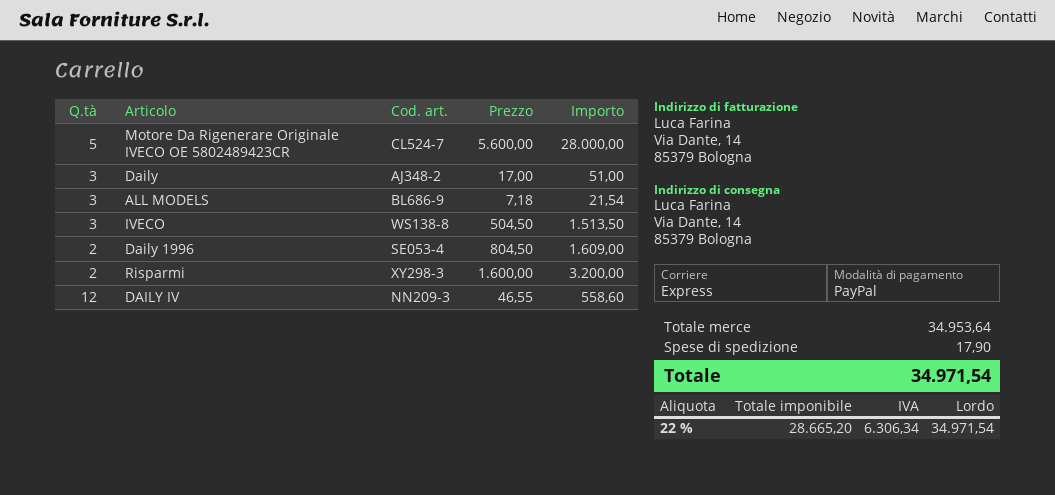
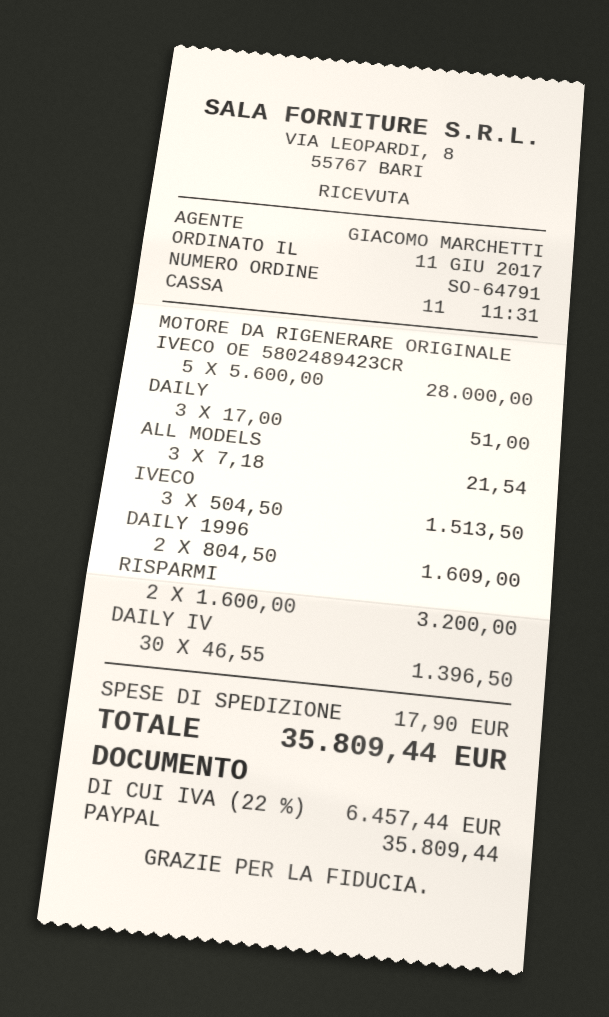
DAILY IV: 12 x 46.55 = 558.60 -> 30 x 46.55 = 1396.50
tax: 22% = 6306.34 -> 22% = 6457.44
total: 34971.54 -> 35809.44

